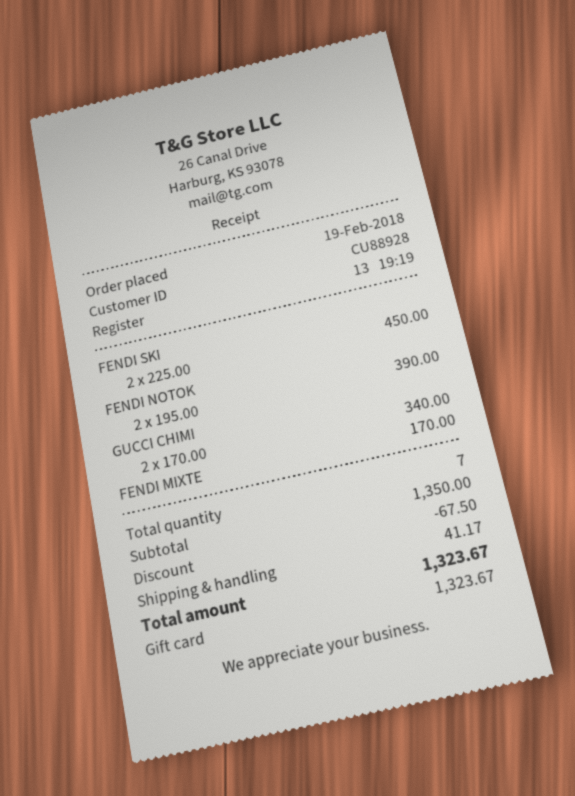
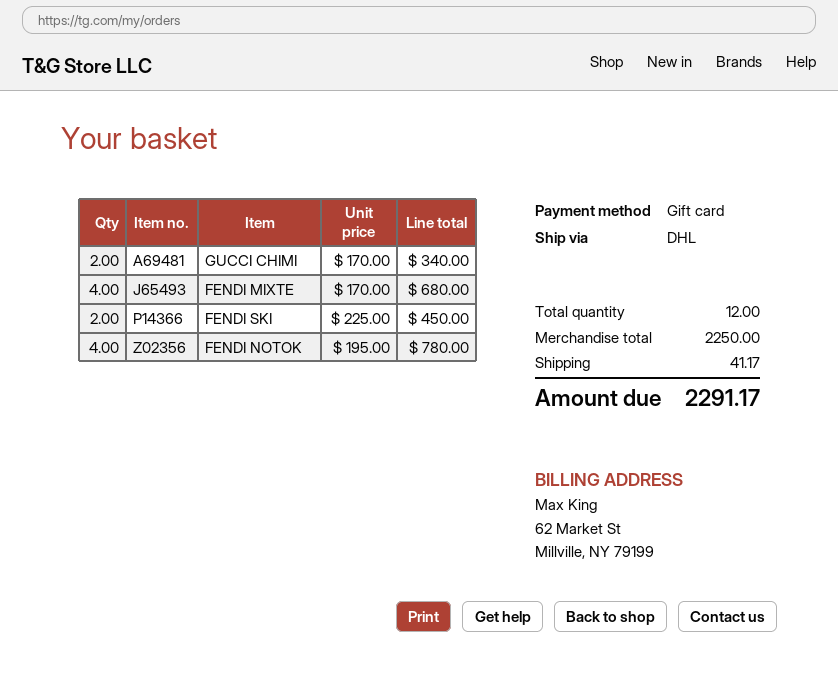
FENDI NOTOK: 2 x 195.00 = 390.00 -> 4 x 195.00 = 780.00
FENDI MIXTE: 1 x 170.00 = 170.00 -> 4 x 170.00 = 680.00
total quantity: 7 -> 12
subtotal: 1350.00 -> 2250.00
discount: 67.50 -> none
total: 1323.67 -> 2291.17

